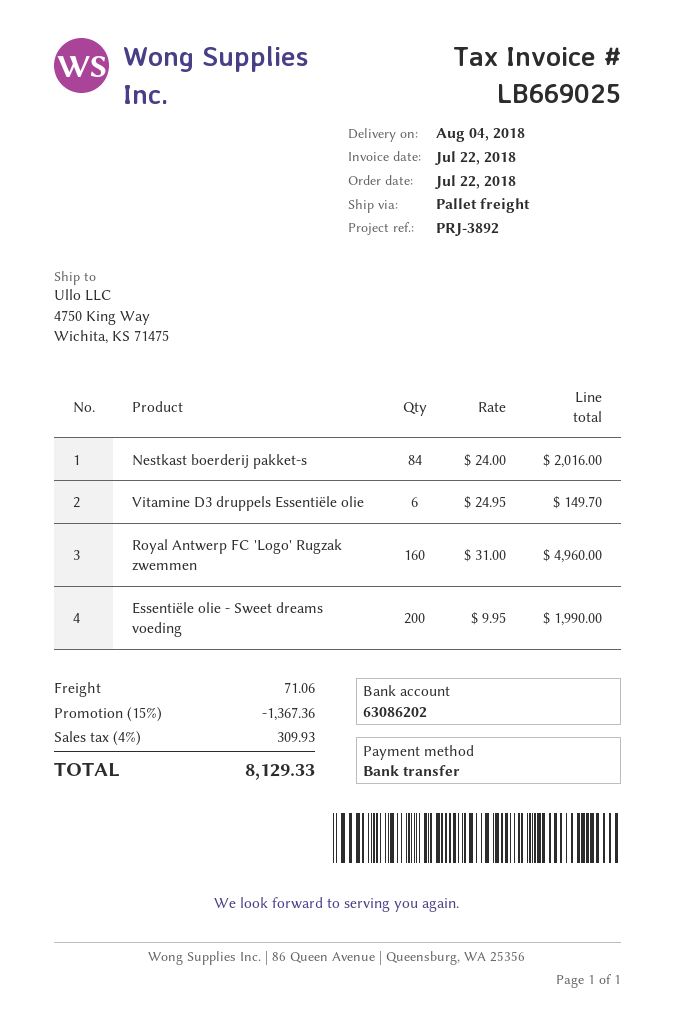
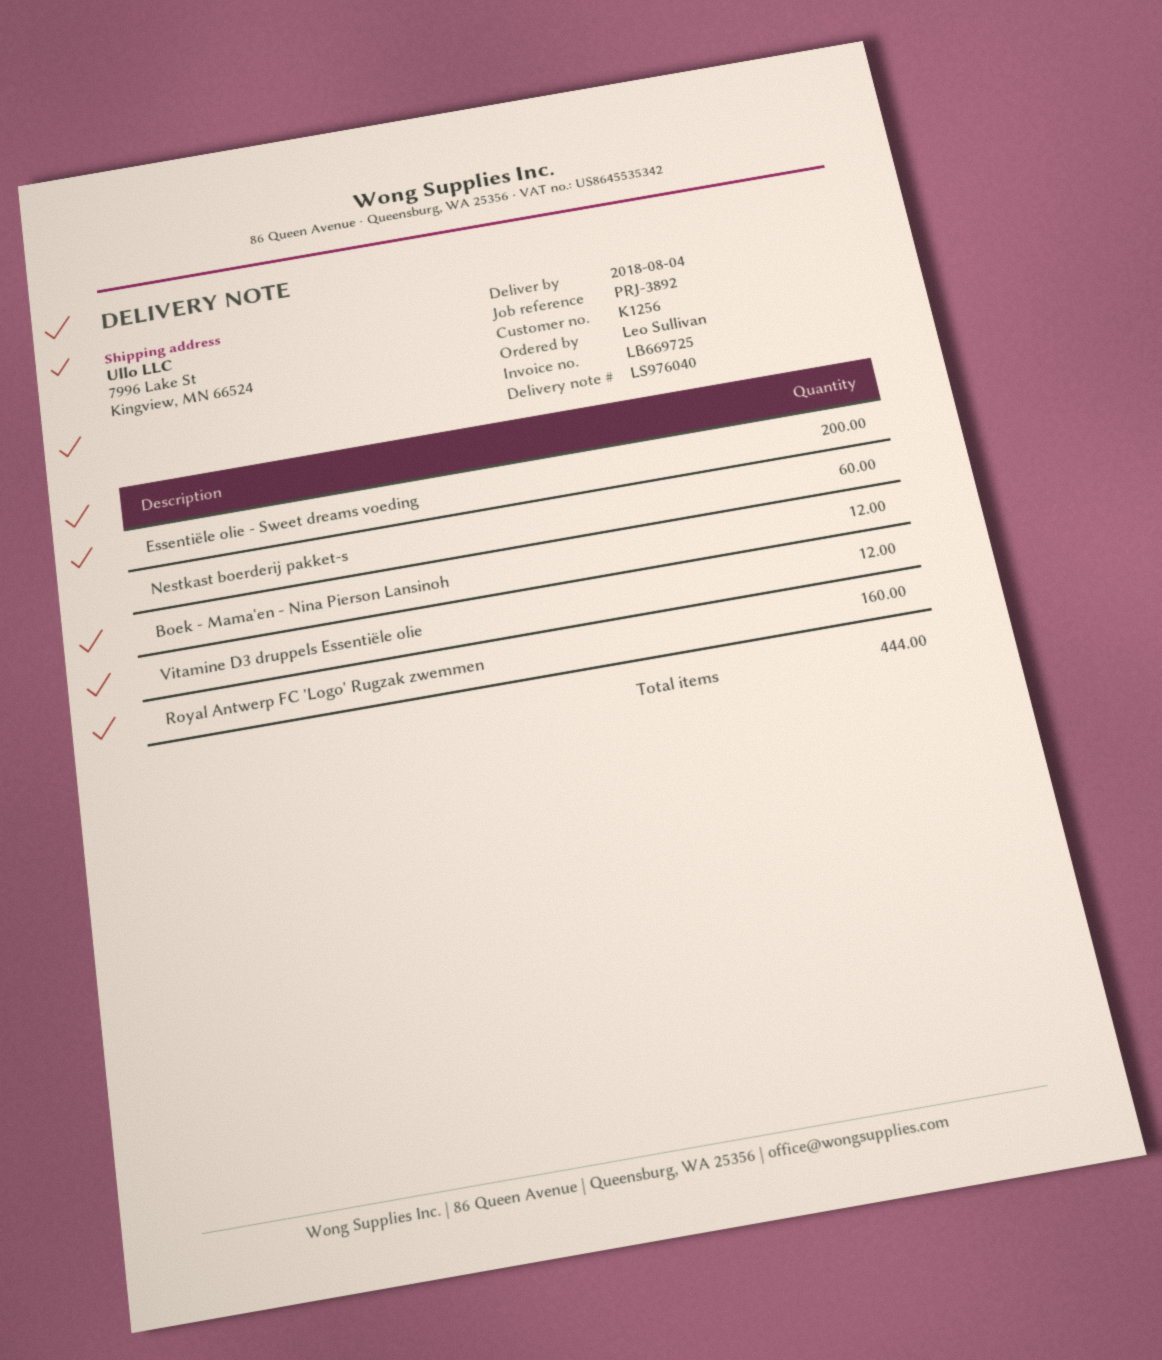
invoice number: LB669025 -> LB669725
ship to: 4750 King Way, Wichita, KS 71475 -> 7996 Lake St, Kingview, MN 66524
Nestkast boerderij pakket-s: 84 -> 60
Vitamine D3 druppels Essentiële olie: 6 -> 12
Boek - Mama'en - Nina Pierson Lansinoh: none -> 12

